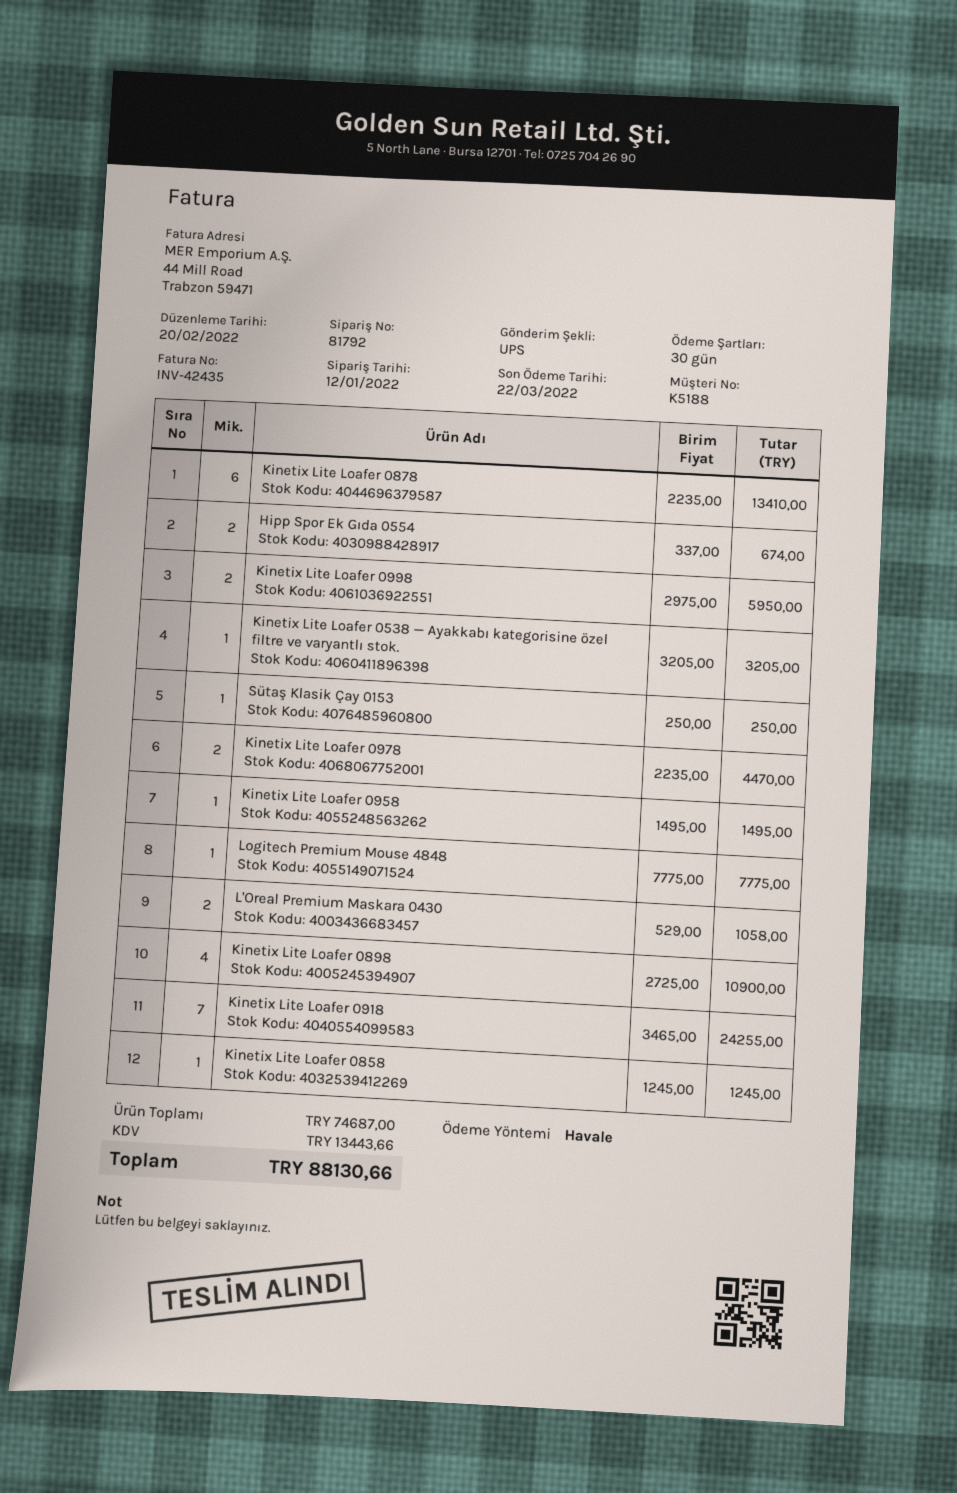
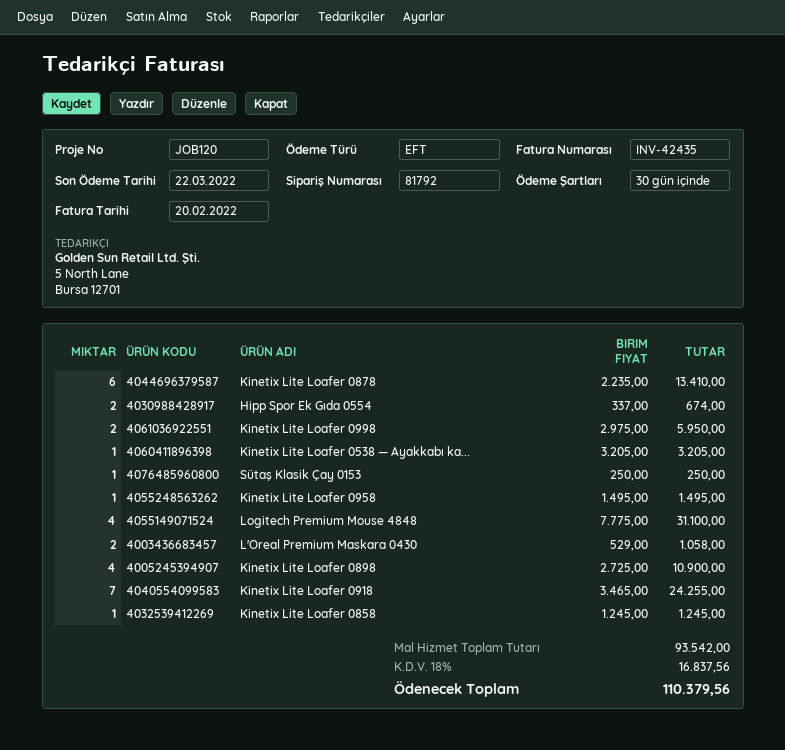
Kinetix Lite Loafer 0978: 2 x 2235.00 = 4470.00 -> none
Logitech Premium Mouse 4848: 1 x 7775.00 = 7775.00 -> 4 x 7775.00 = 31100.00
subtotal: 74687.00 -> 93542.00
tax: 13443.66 -> 16837.56
total: 88130.66 -> 110379.56

